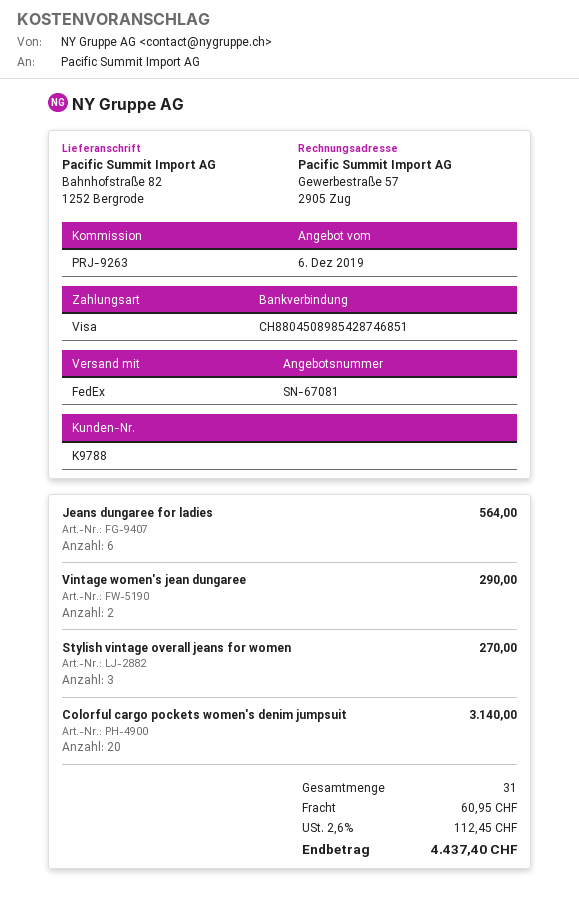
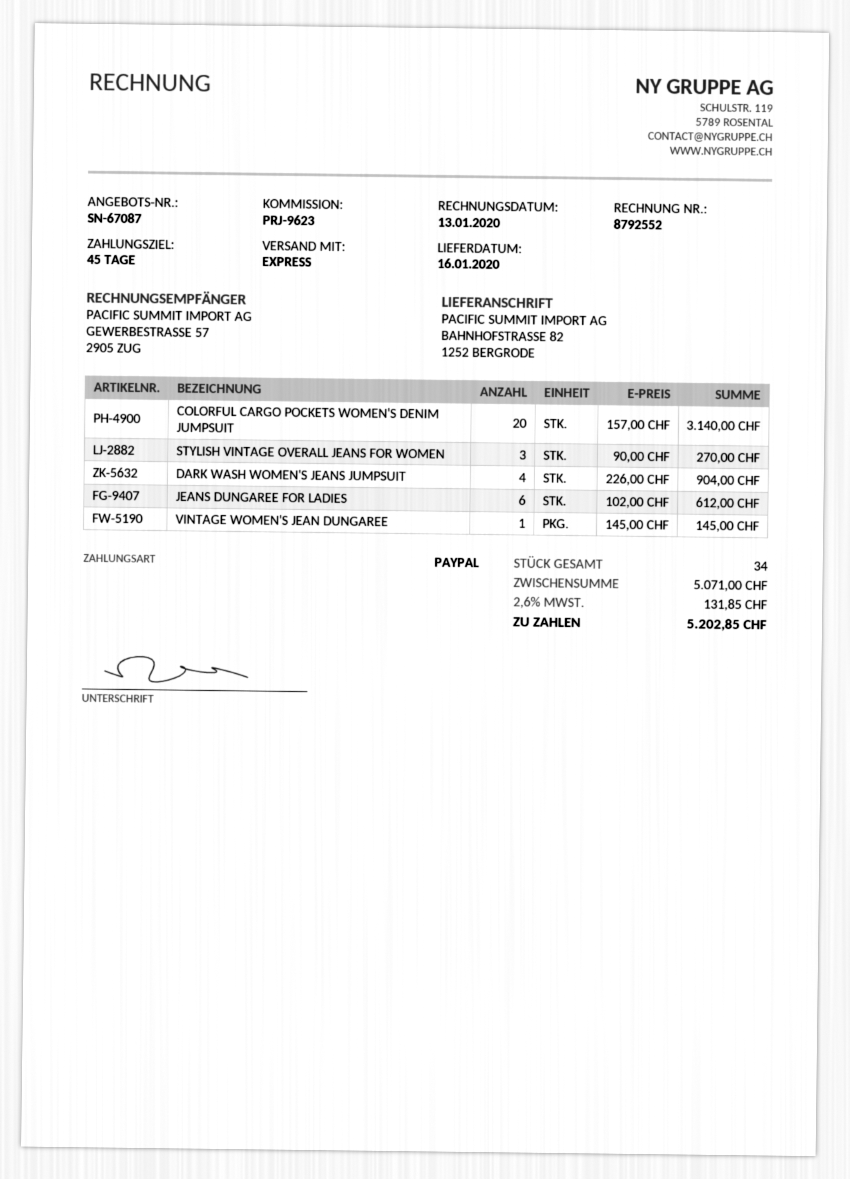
quote number: SN-67081 -> SN-67087
reference: PRJ-9263 -> PRJ-9623
payment method: Visa -> PayPal
shipping method: FedEx -> express
Jeans dungaree for ladies: 6 for 564.00 -> 6 for 612.00
Vintage women's jean dungaree: 2 for 290.00 -> 1 for 145.00
DARK WASH WOMEN'S JEANS JUMPSUIT: none -> 4 for 904.00
total quantity: 31 -> 34
shipping: 60.95 -> none
tax: 2.6% = 112.45 -> 2.6% = 131.85
total: 4437.40 -> 5202.85

